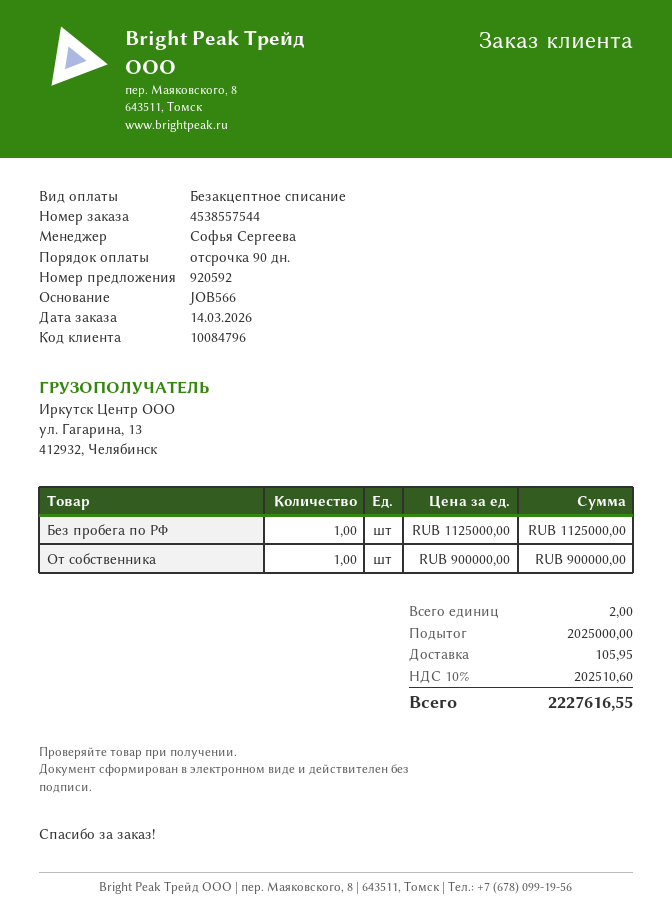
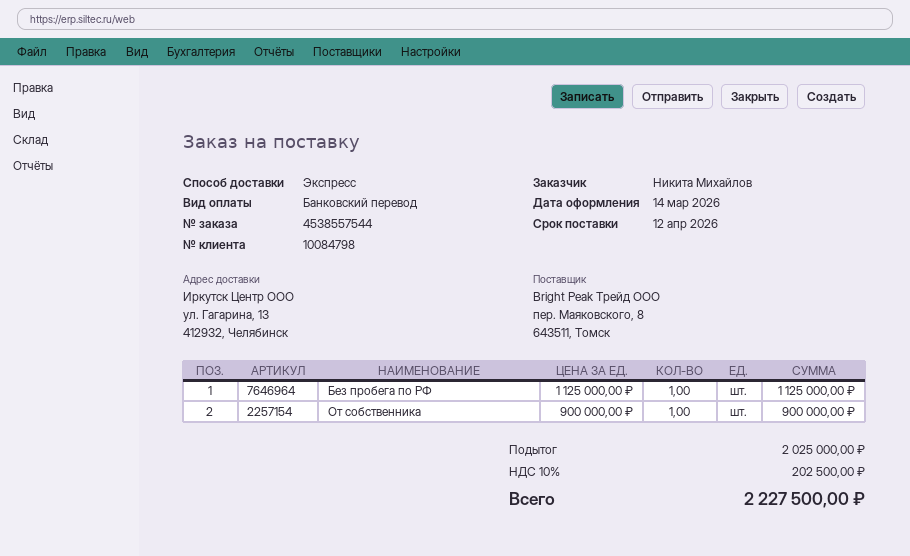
customer number: 10084796 -> 10084798
payment method: direct debit -> bank transfer
shipping: 105.95 -> none
tax: 10% = 202510.60 -> 10% = 202500.00
total: 2227616.55 -> 2227500.00

